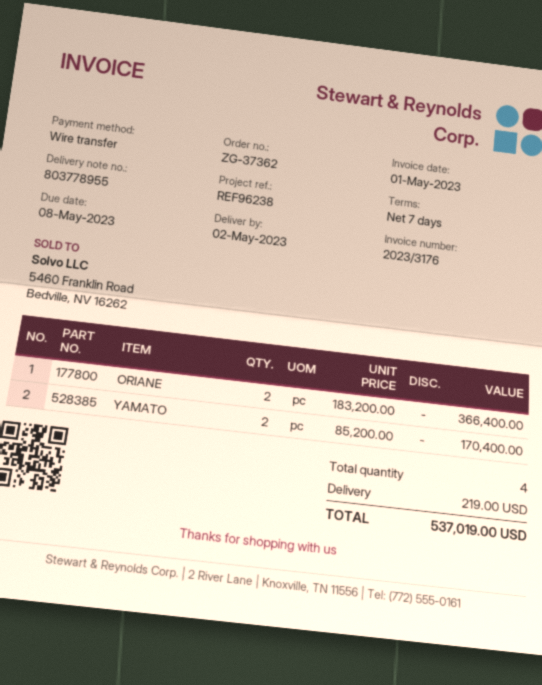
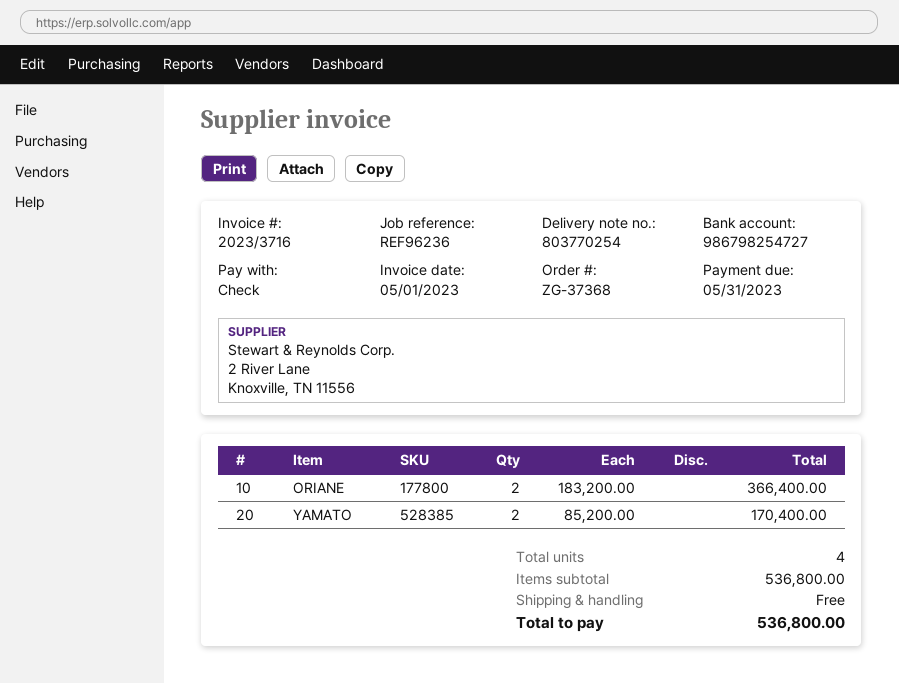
order number: ZG-37362 -> ZG-37368
delivery note number: 803778955 -> 803770254
invoice number: 2023/3176 -> 2023/3716
due date: 2023-05-08 -> 2023-05-31
reference: REF96238 -> REF96236
payment method: bank transfer -> cheque
shipping: 219.00 -> 0.00
total: 537019.00 -> 536800.00

